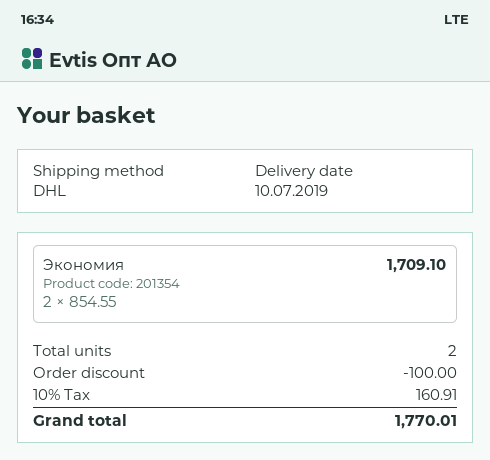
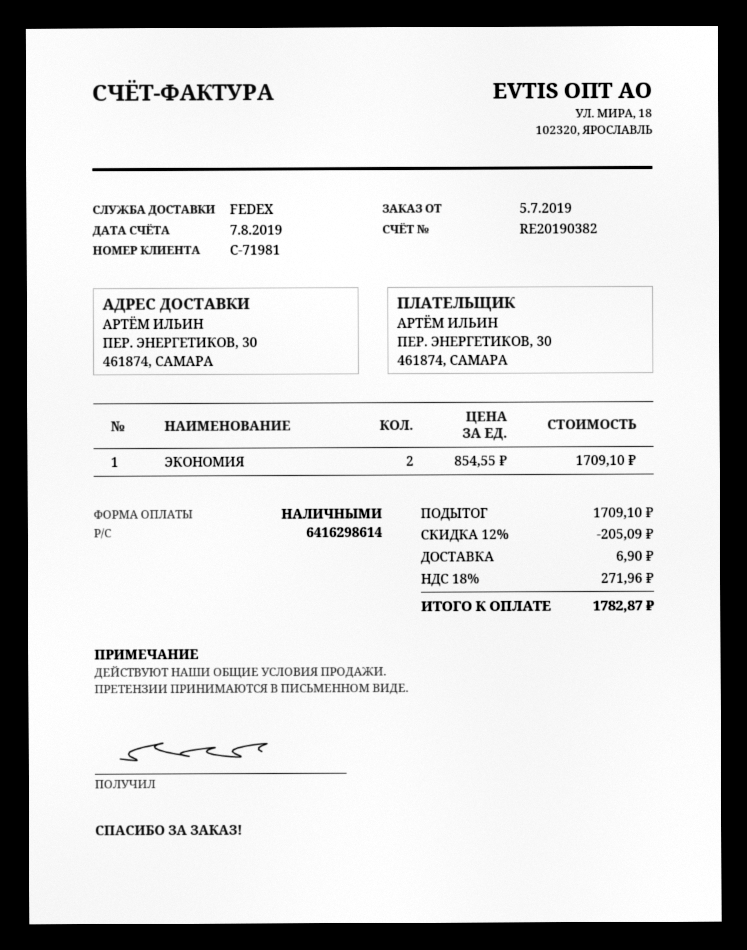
shipping method: DHL -> FedEx
discount: 100.00 -> 205.09
shipping: none -> 6.90
tax: 10% = 160.91 -> 18% = 271.96
total: 1770.01 -> 1782.87

